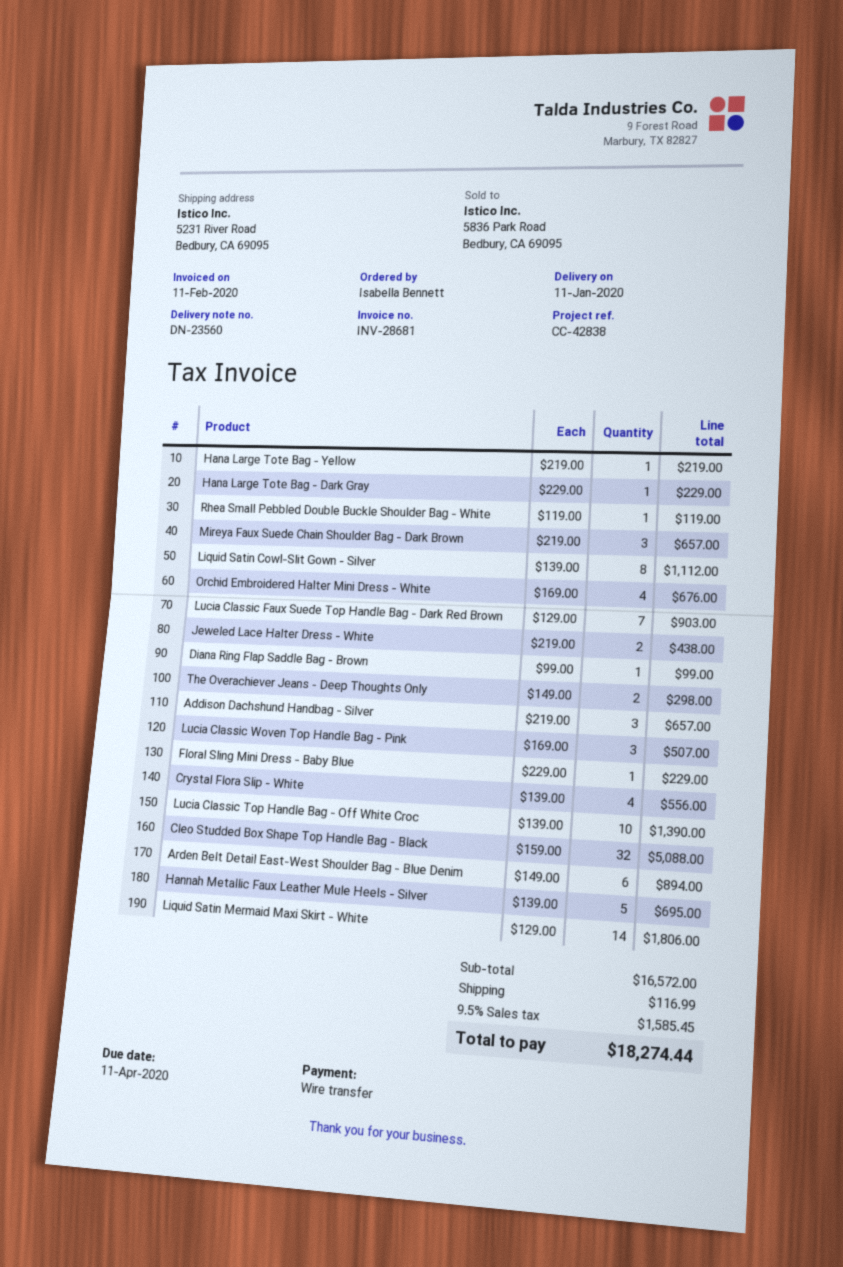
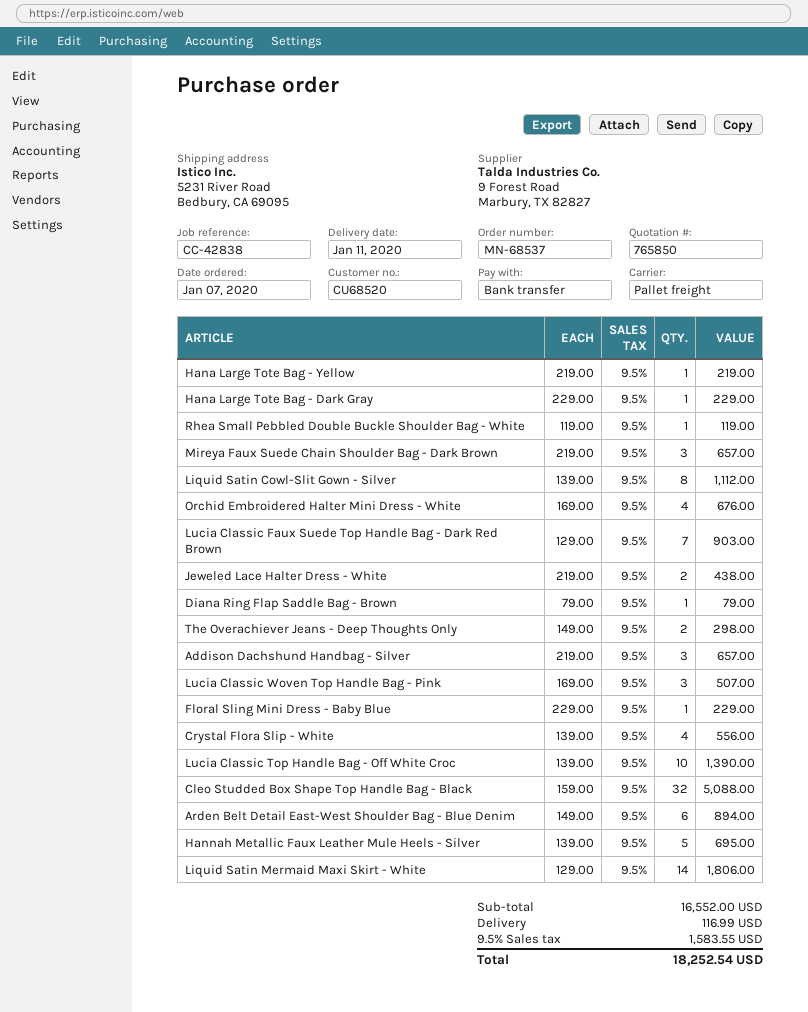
Diana Ring Flap Saddle Bag - Brown: 1 x 99.00 = 99.00 -> 1 x 79.00 = 79.00
subtotal: 16572.00 -> 16552.00
tax: 9.5% = 1585.45 -> 9.5% = 1583.55
total: 18274.44 -> 18252.54

